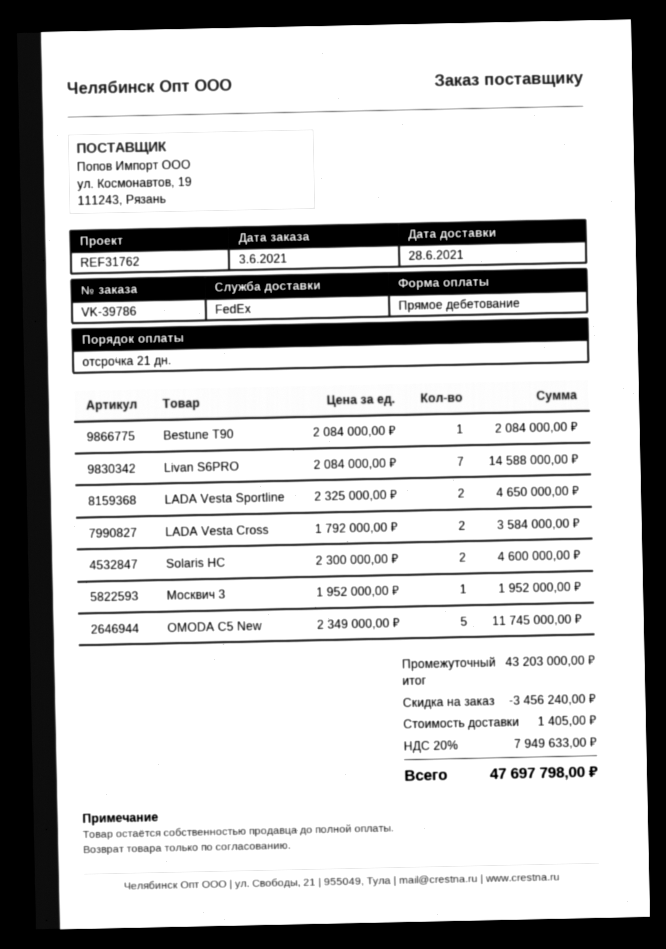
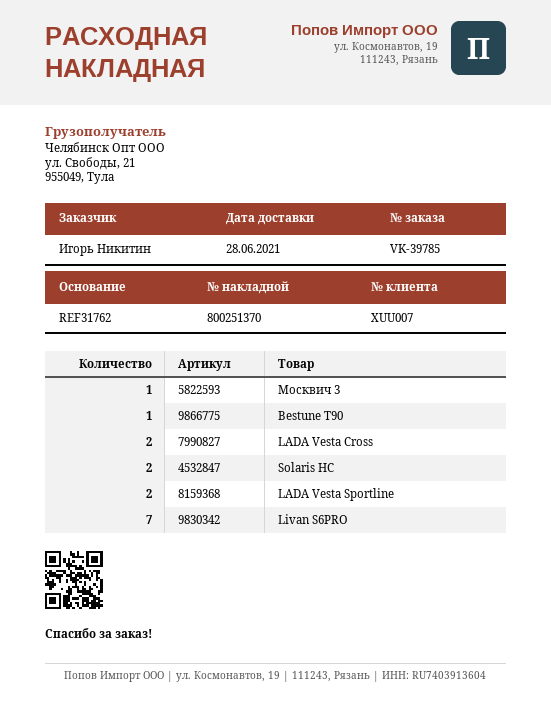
order number: VK-39786 -> VK-39785
OMODA C5 New: 5 -> none

